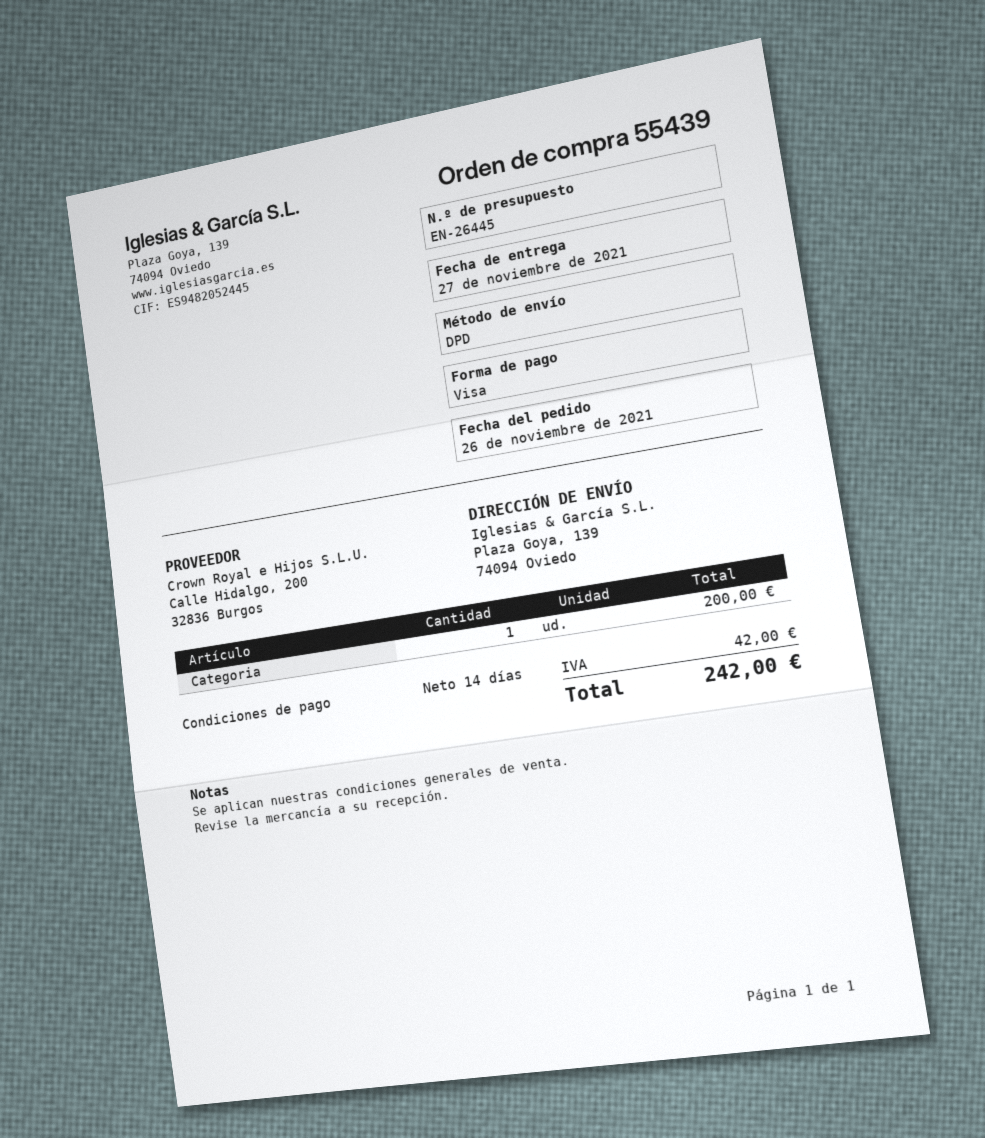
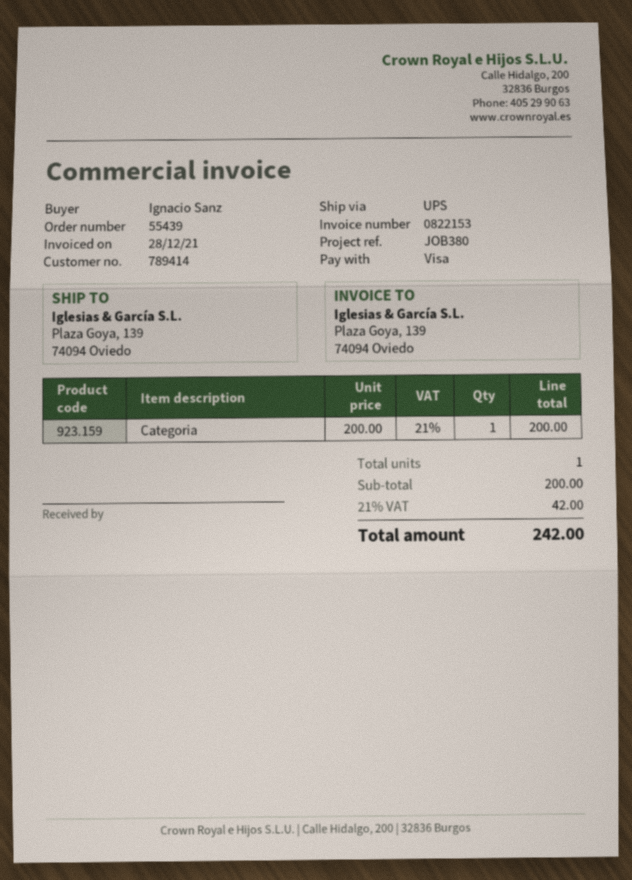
shipping method: DPD -> UPS

